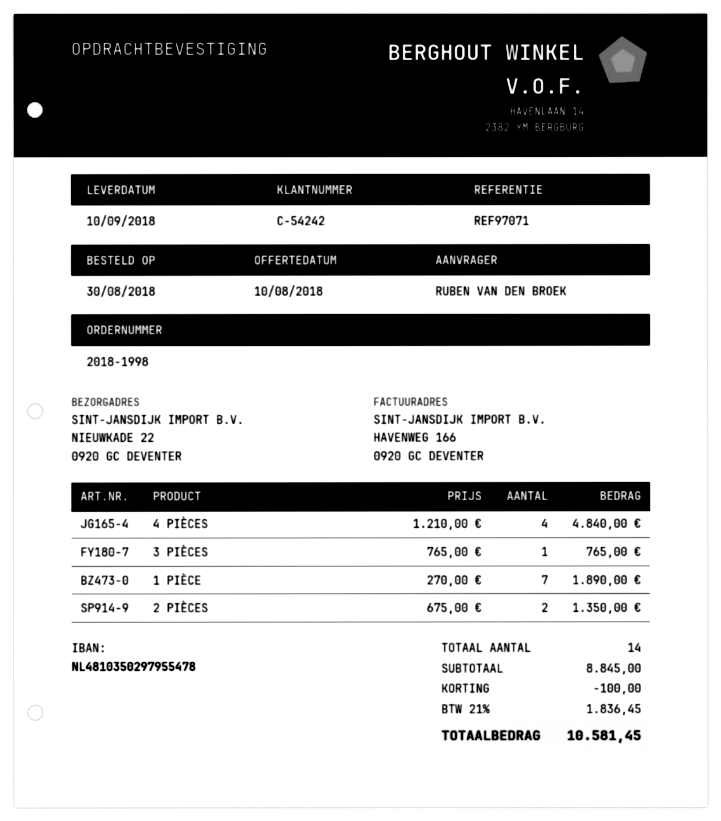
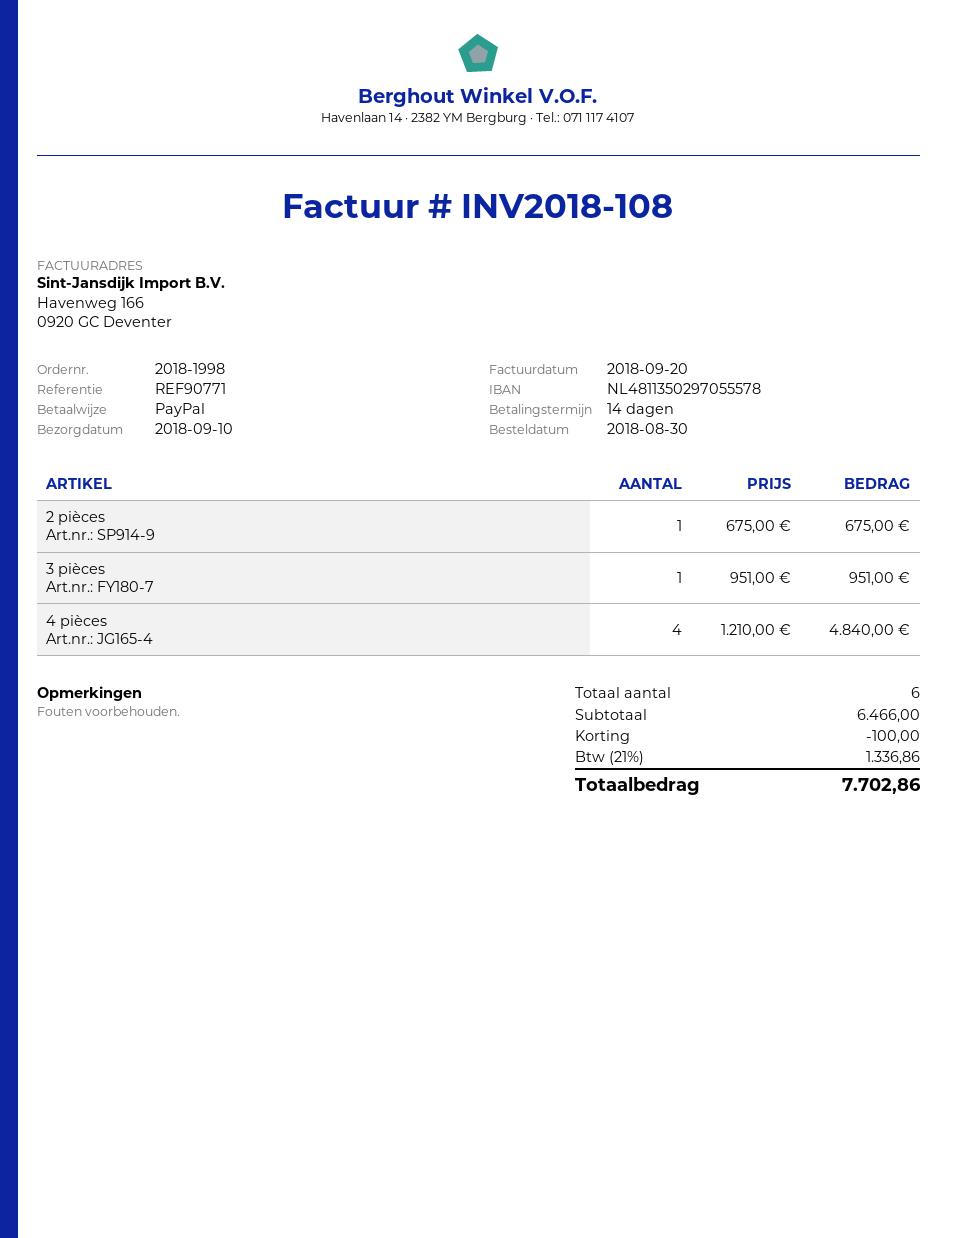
reference: REF97071 -> REF90771
bank account: NL4810350297955478 -> NL4811350297055578
3 PIÈCES: 1 x 765.00 = 765.00 -> 1 x 951.00 = 951.00
1 PIÈCE: 7 x 270.00 = 1890.00 -> none
2 PIÈCES: 2 x 675.00 = 1350.00 -> 1 x 675.00 = 675.00
total quantity: 14 -> 6
subtotal: 8845.00 -> 6466.00
tax: 21% = 1836.45 -> 21% = 1336.86
total: 10581.45 -> 7702.86

